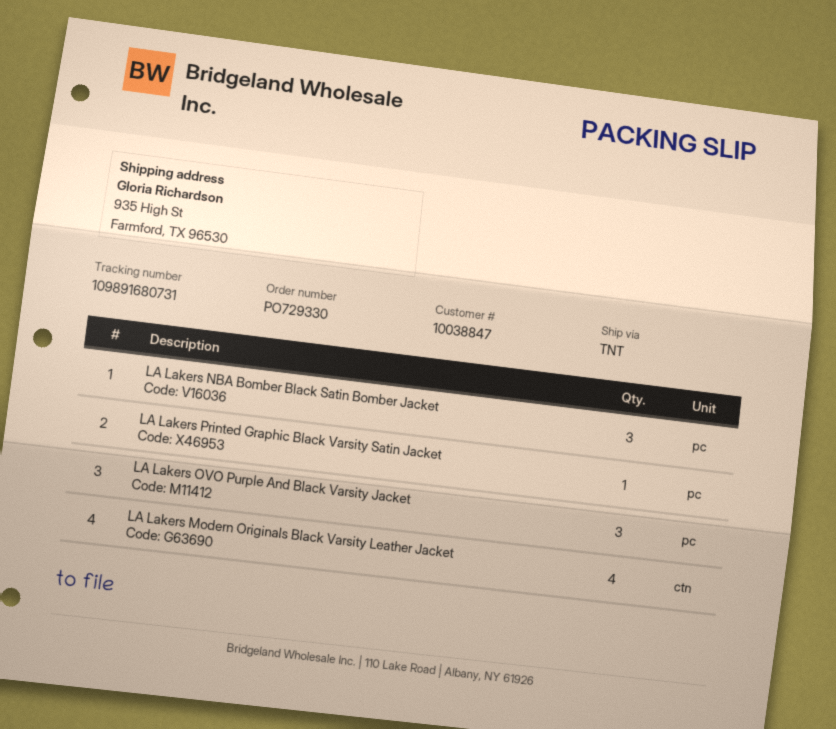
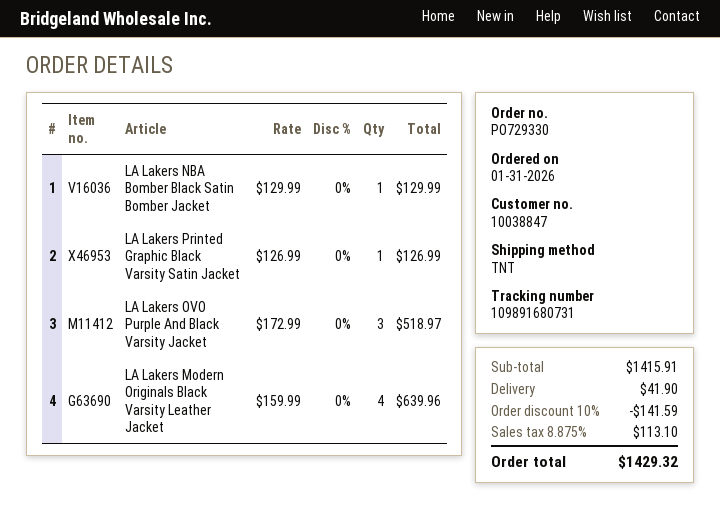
LA Lakers NBA Bomber Black Satin Bomber Jacket: 3 -> 1

